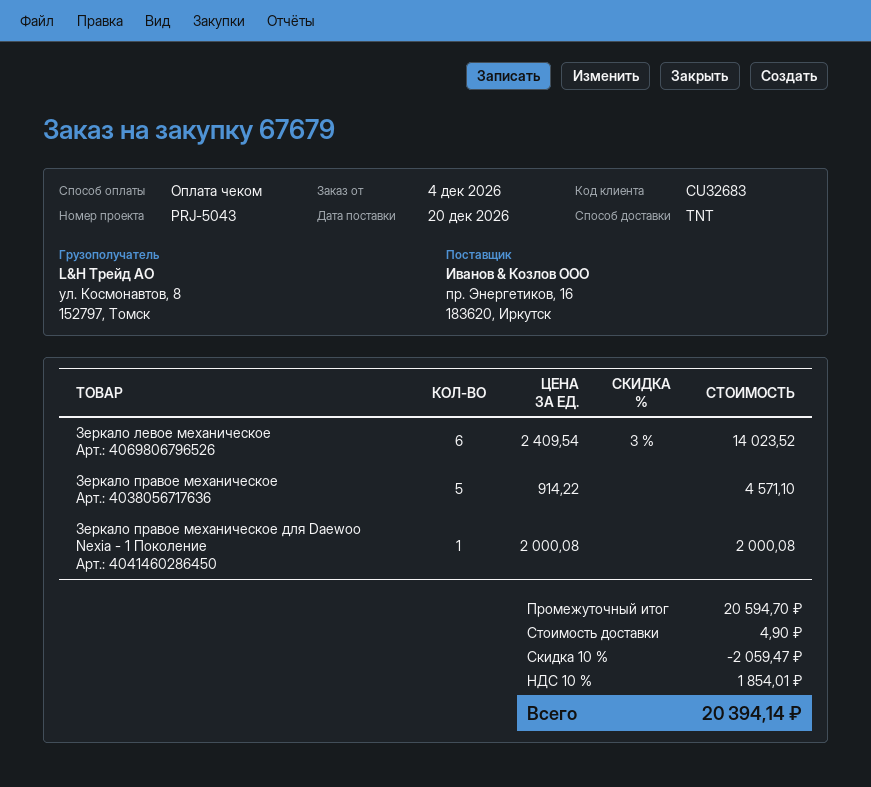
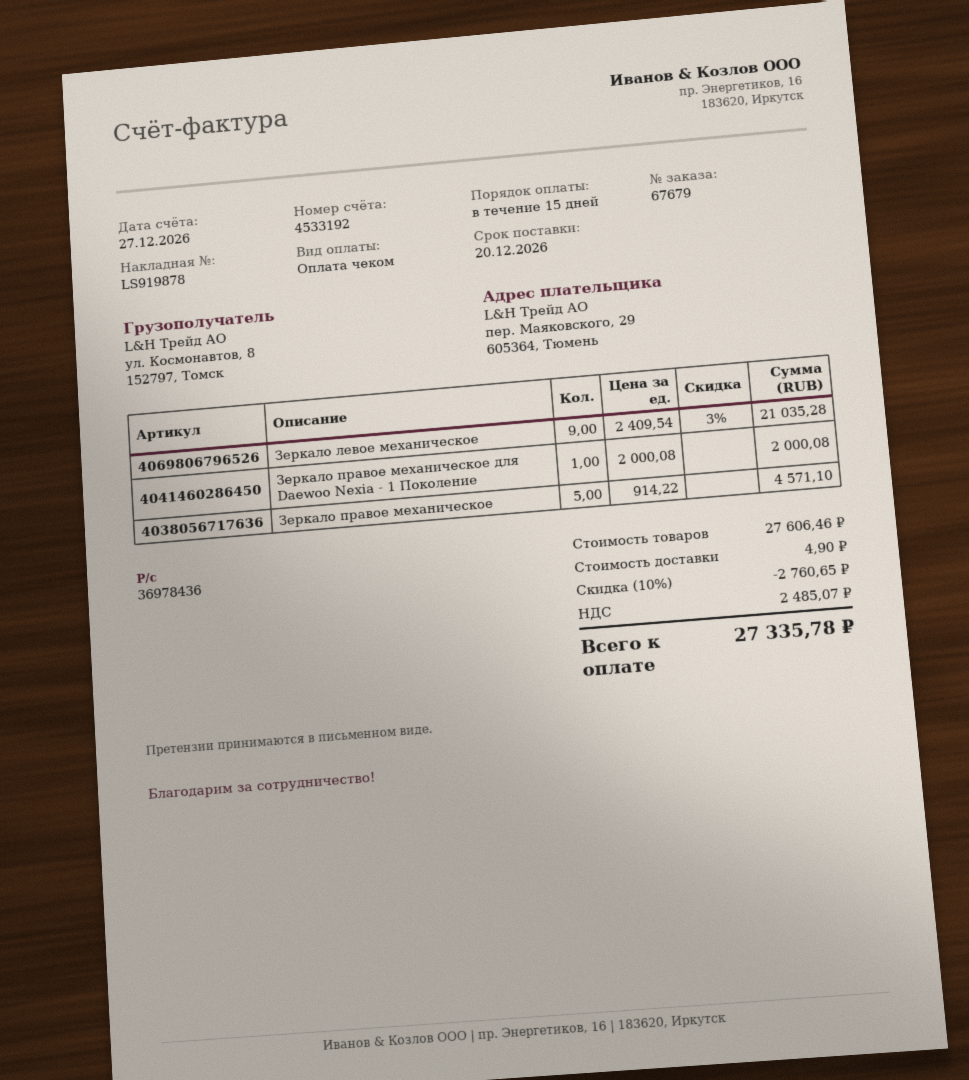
Зеркало левое механическое: 6 x 2409.54 - 3% = 14023.52 -> 9 x 2409.54 - 3% = 21035.28
subtotal: 20594.70 -> 27606.46
discount: 10% = 2059.47 -> 10% = 2760.65
tax: 1854.01 -> 2485.07
total: 20394.14 -> 27335.78

